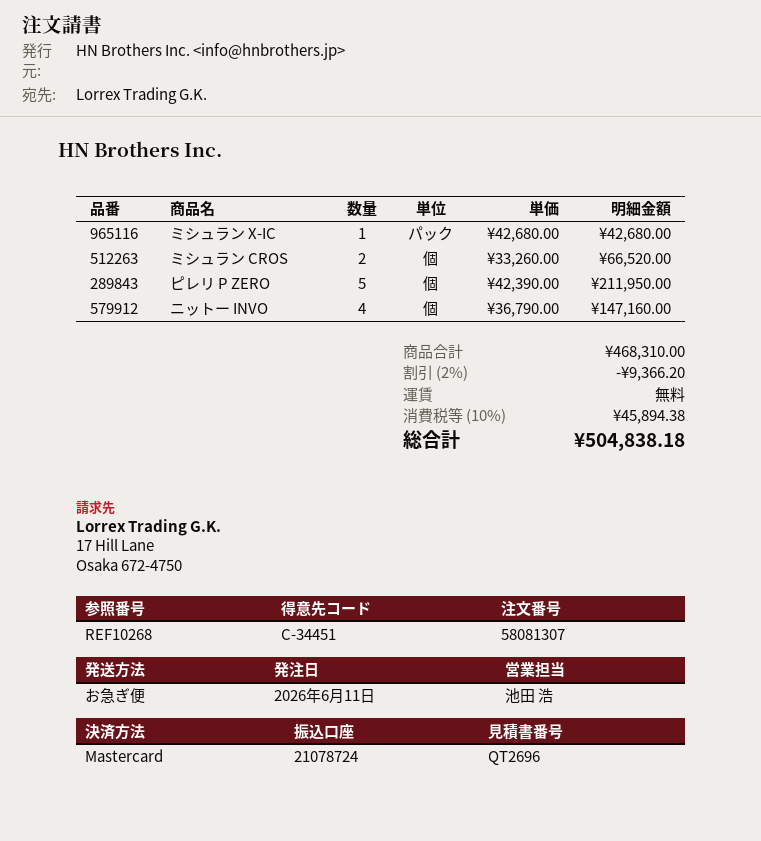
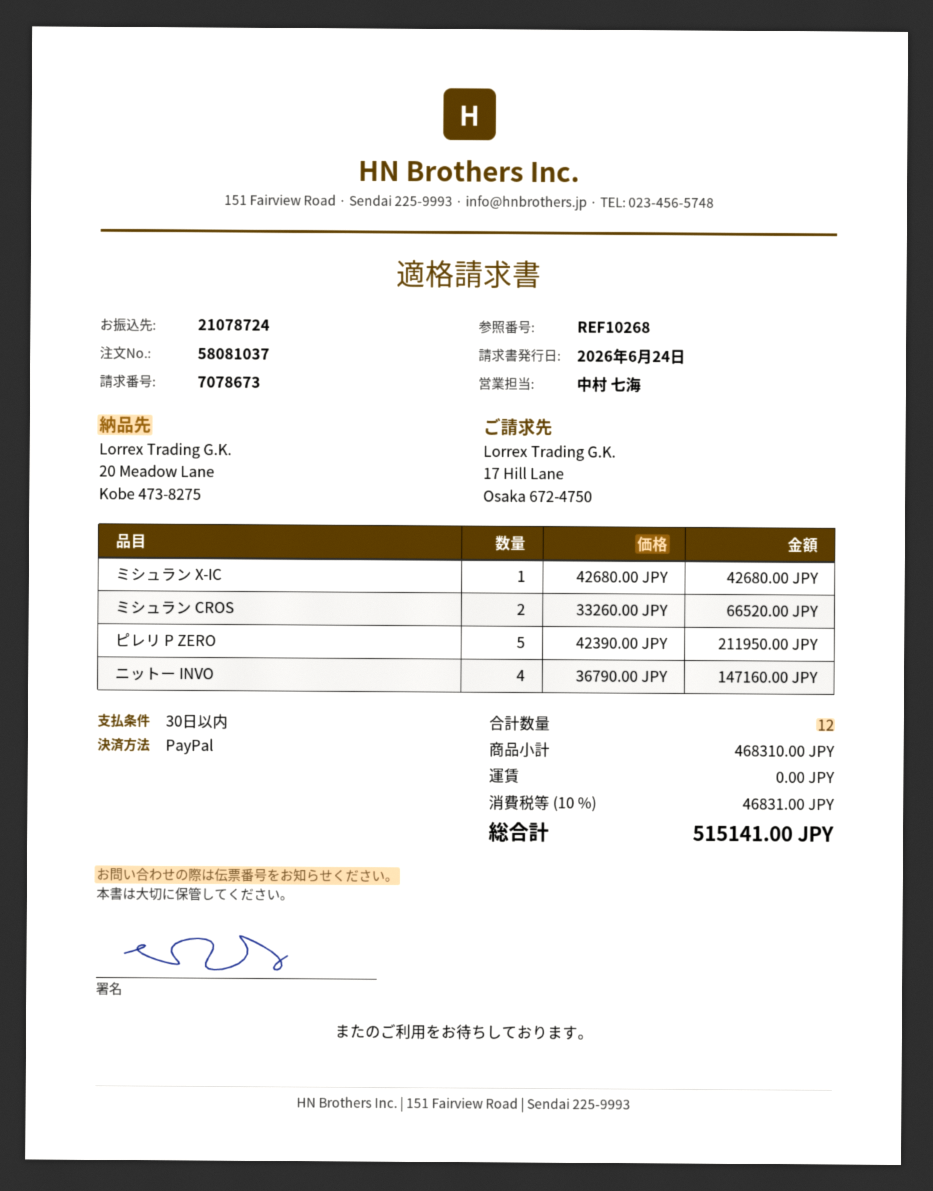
order number: 58081307 -> 58081037
sales rep: 池田 浩 -> 中村 七海
payment method: Mastercard -> PayPal
discount: 2% = 9366.20 -> none
tax: 10% = 45894.38 -> 10% = 46831.00
total: 504838.18 -> 515141.00

